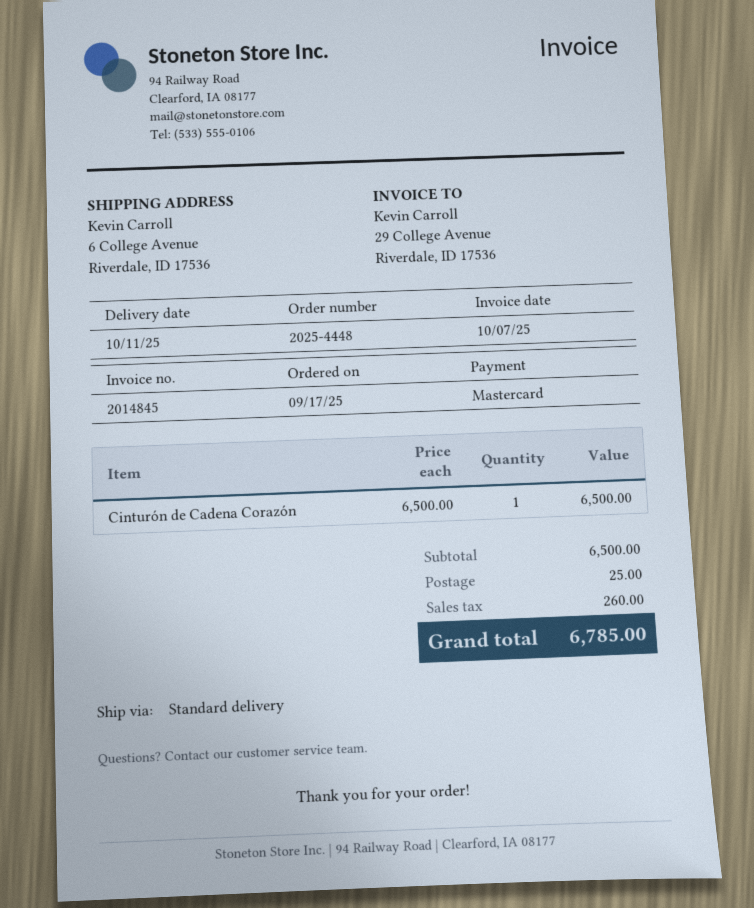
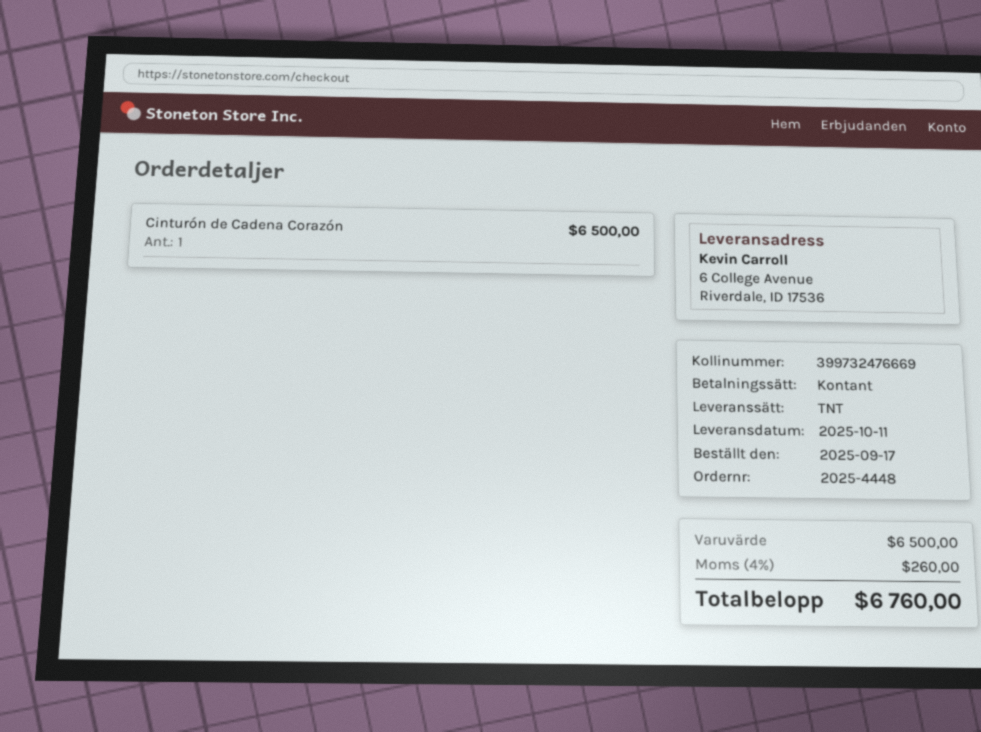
payment method: Mastercard -> cash
shipping method: standard -> TNT
shipping: 25.00 -> none
total: 6785.00 -> 6760.00

